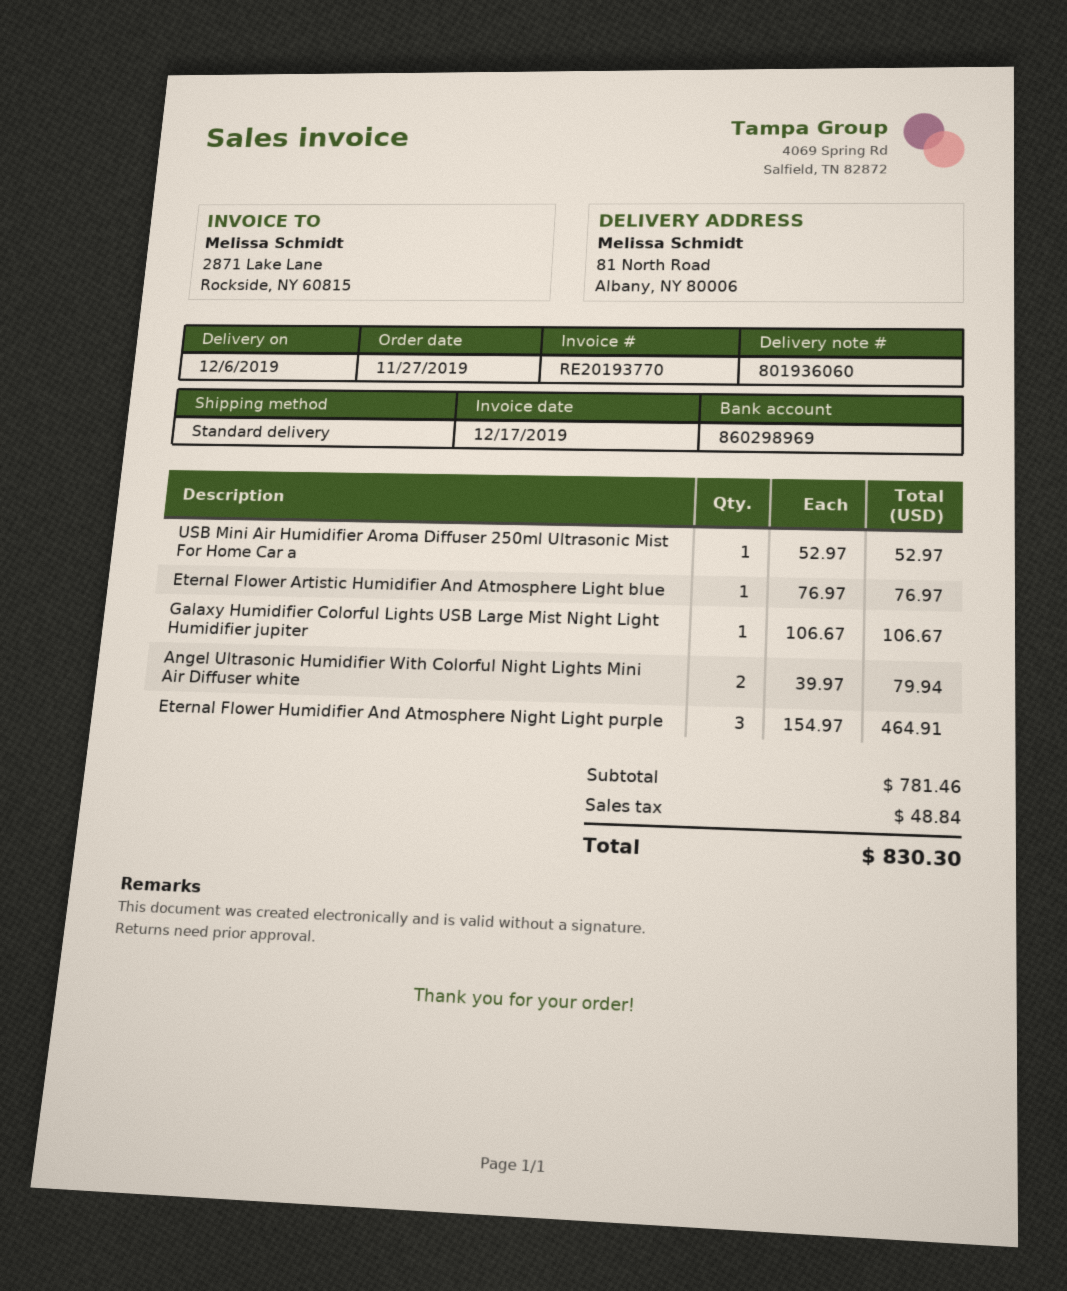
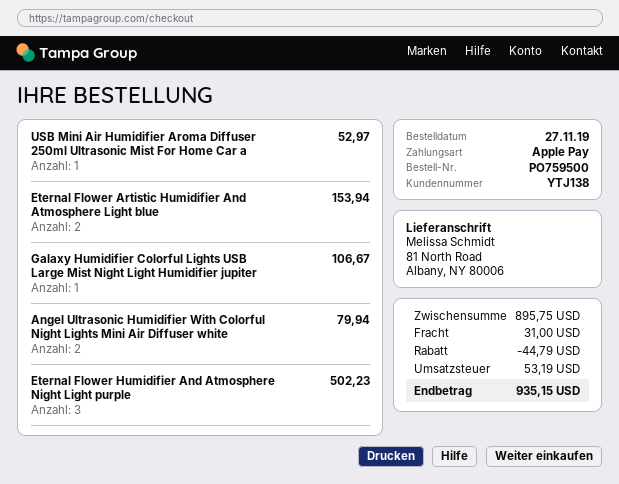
Eternal Flower Artistic Humidifier And Atmosphere Light blue: 1 for 76.97 -> 2 for 153.94
Eternal Flower Humidifier And Atmosphere Night Light purple: 3 for 464.91 -> 3 for 502.23
subtotal: 781.46 -> 895.75
discount: none -> 44.79
shipping: none -> 31.00
tax: 48.84 -> 53.19
total: 830.30 -> 935.15

